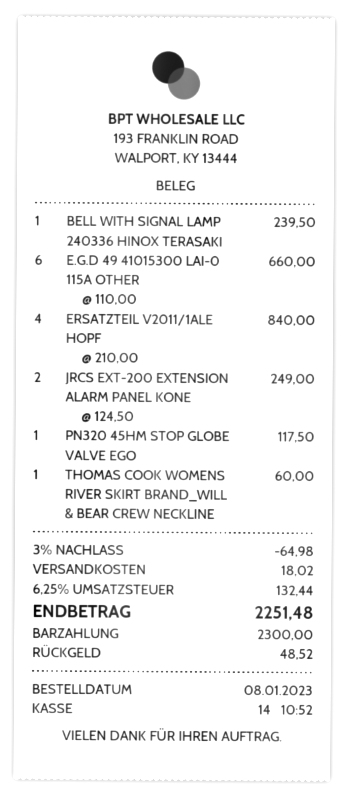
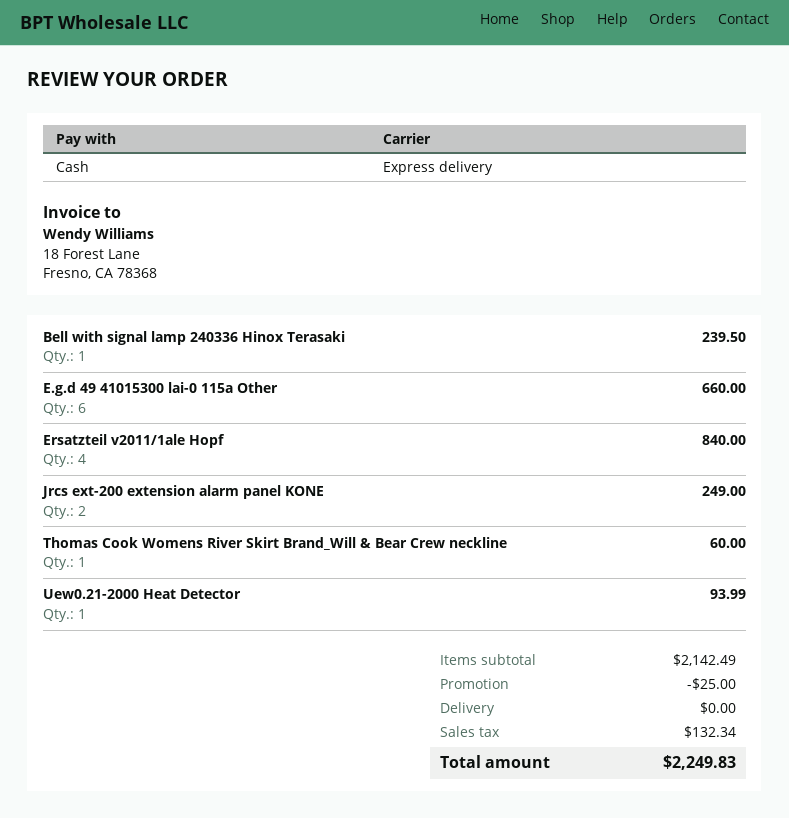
PN320 45HM STOP GLOBE VALVE EGO: 1 for 117.50 -> none
Uew0.21-2000 Heat Detector: none -> 1 for 93.99
discount: 64.98 -> 25.00
shipping: 18.02 -> 0.00
tax: 132.44 -> 132.34
total: 2251.48 -> 2249.83

